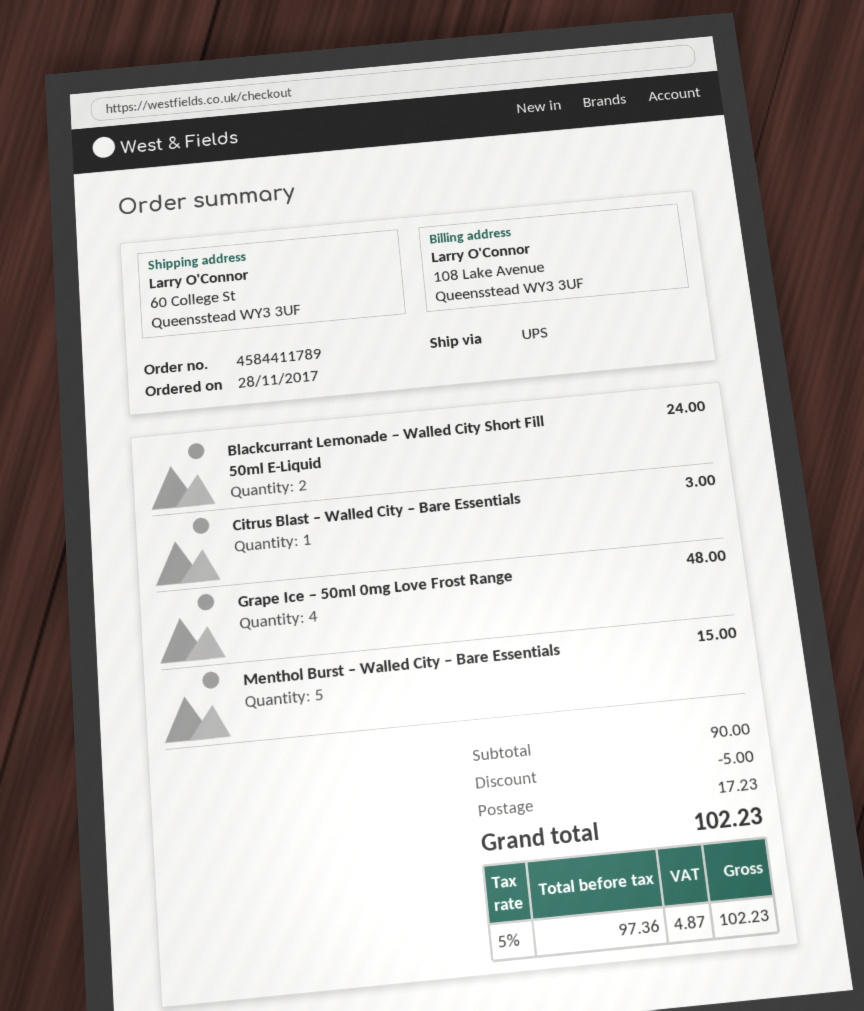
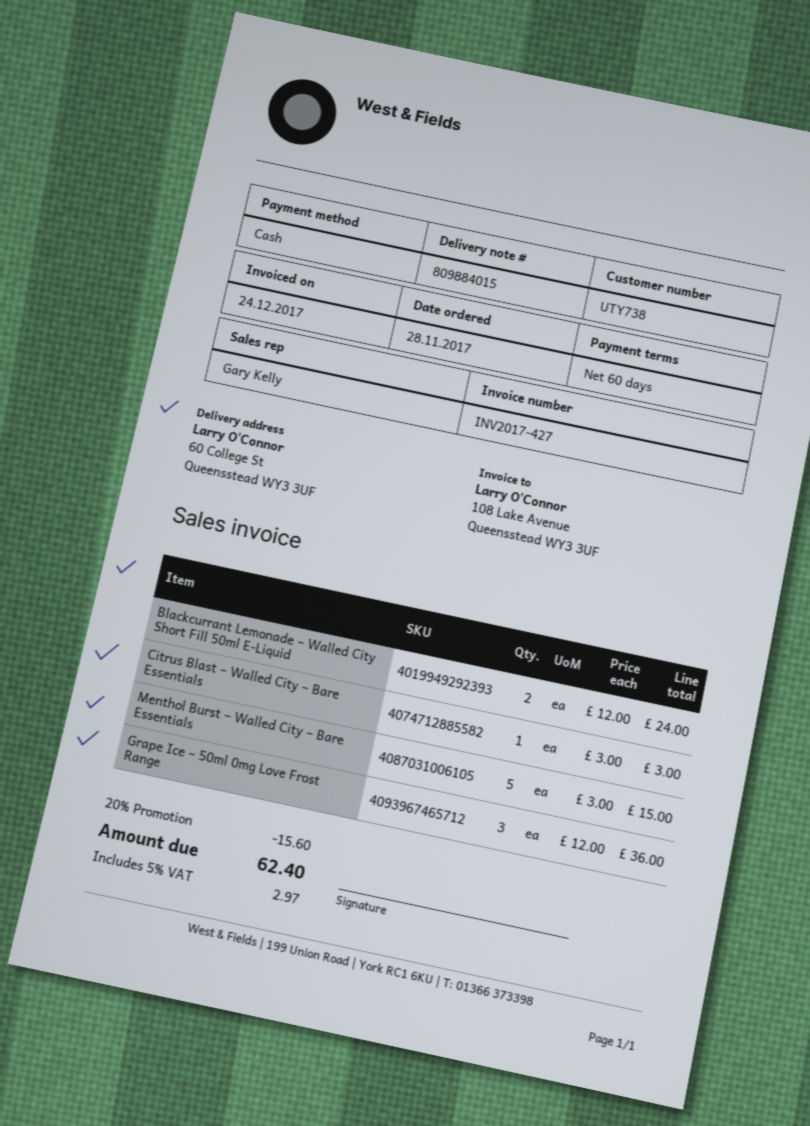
Grape Ice – 50ml 0mg Love Frost Range: 4 for 48.00 -> 3 for 36.00
discount: 5.00 -> 15.60
shipping: 17.23 -> none
tax: 5% = 4.87 -> 5% = 2.97
total: 102.23 -> 62.40

